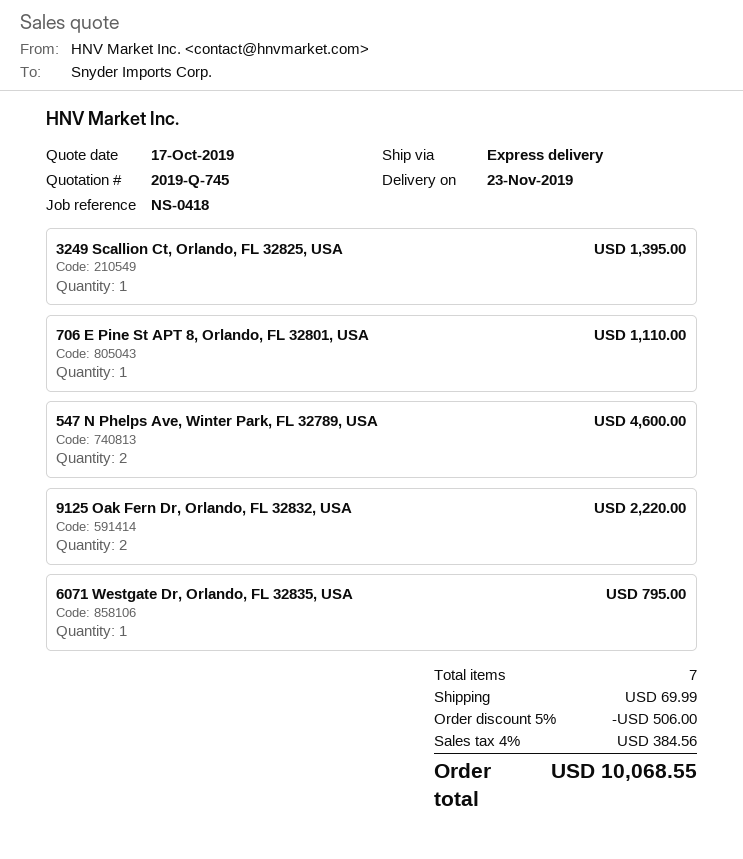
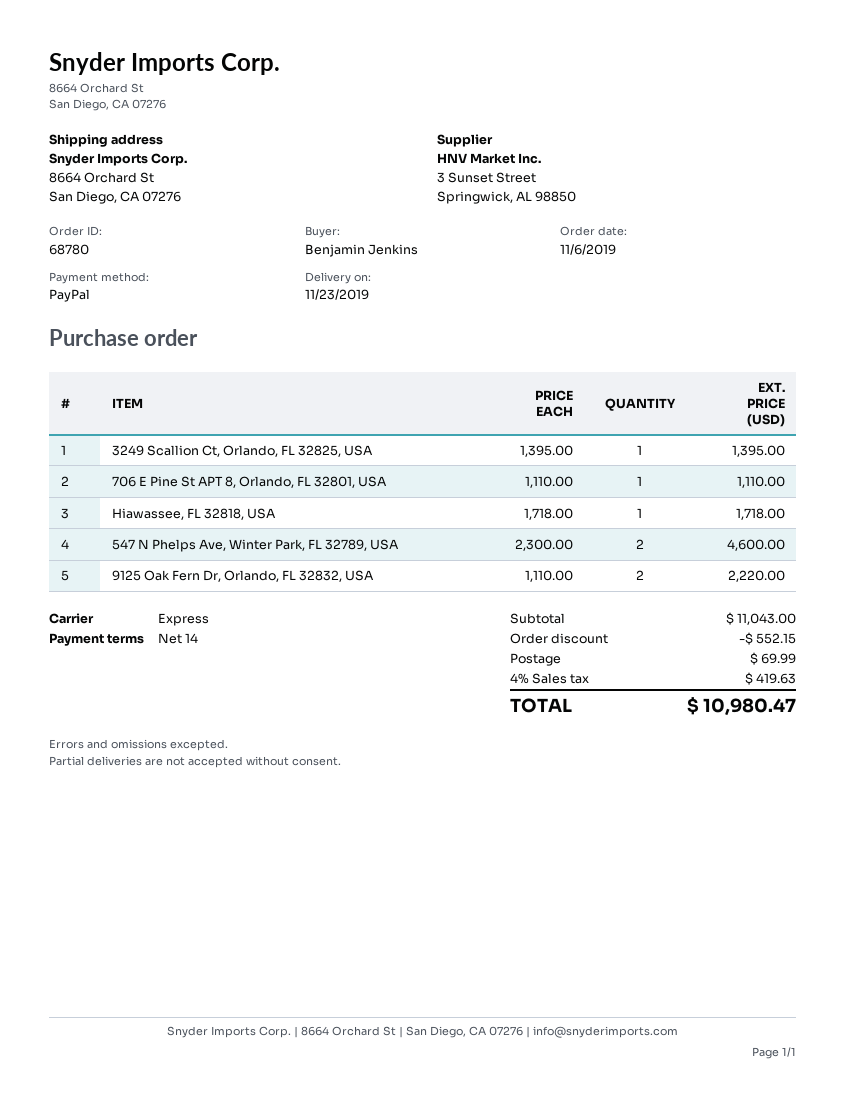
6071 Westgate Dr, Orlando, FL 32835, USA: 1 for 795.00 -> none
Hiawassee, FL 32818, USA: none -> 1 for 1718.00
discount: 506.00 -> 552.15
tax: 4% = 384.56 -> 4% = 419.63
total: 10068.55 -> 10980.47

